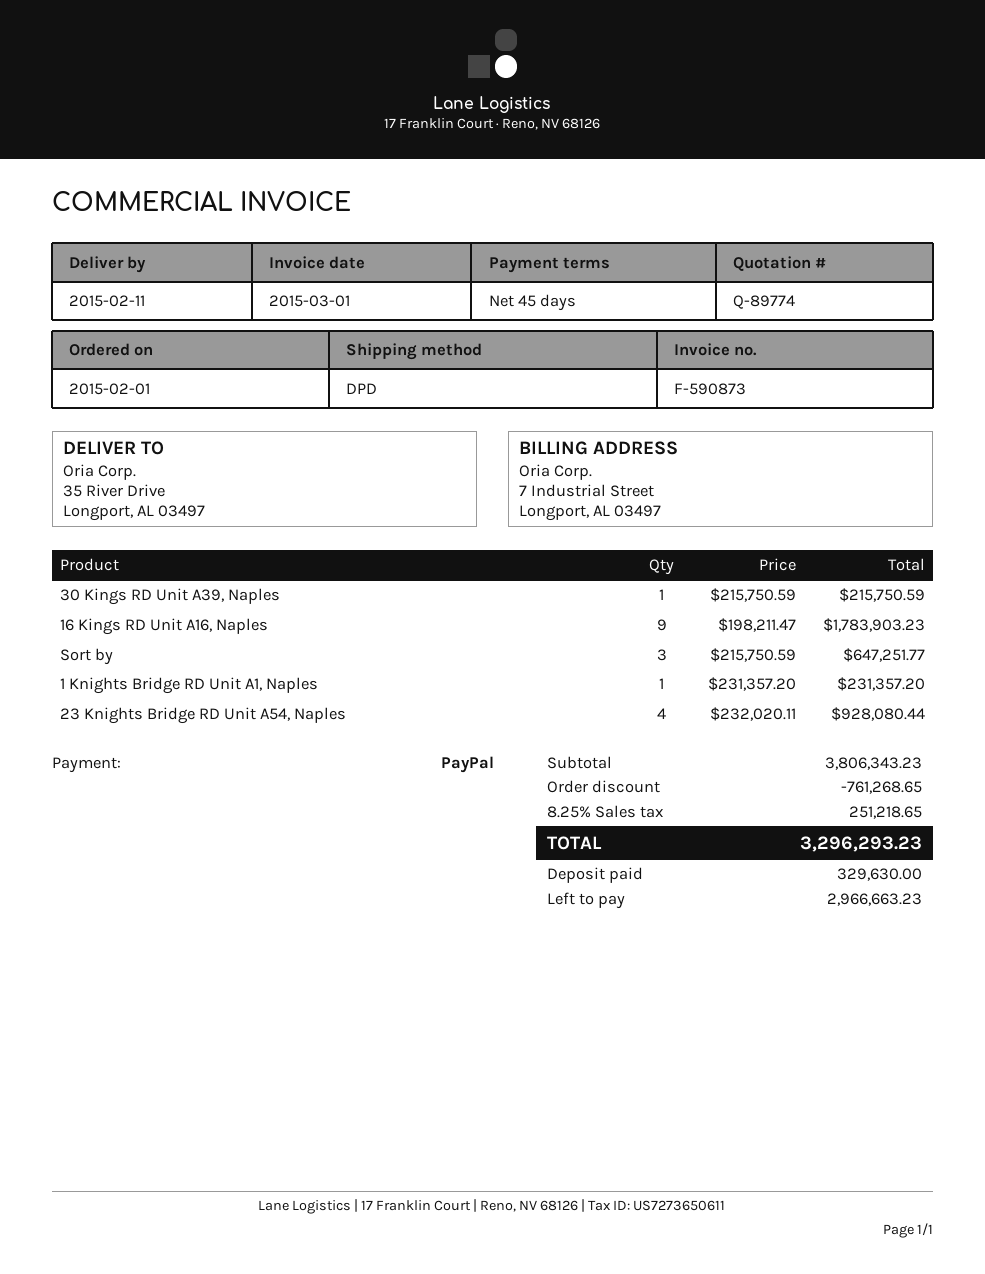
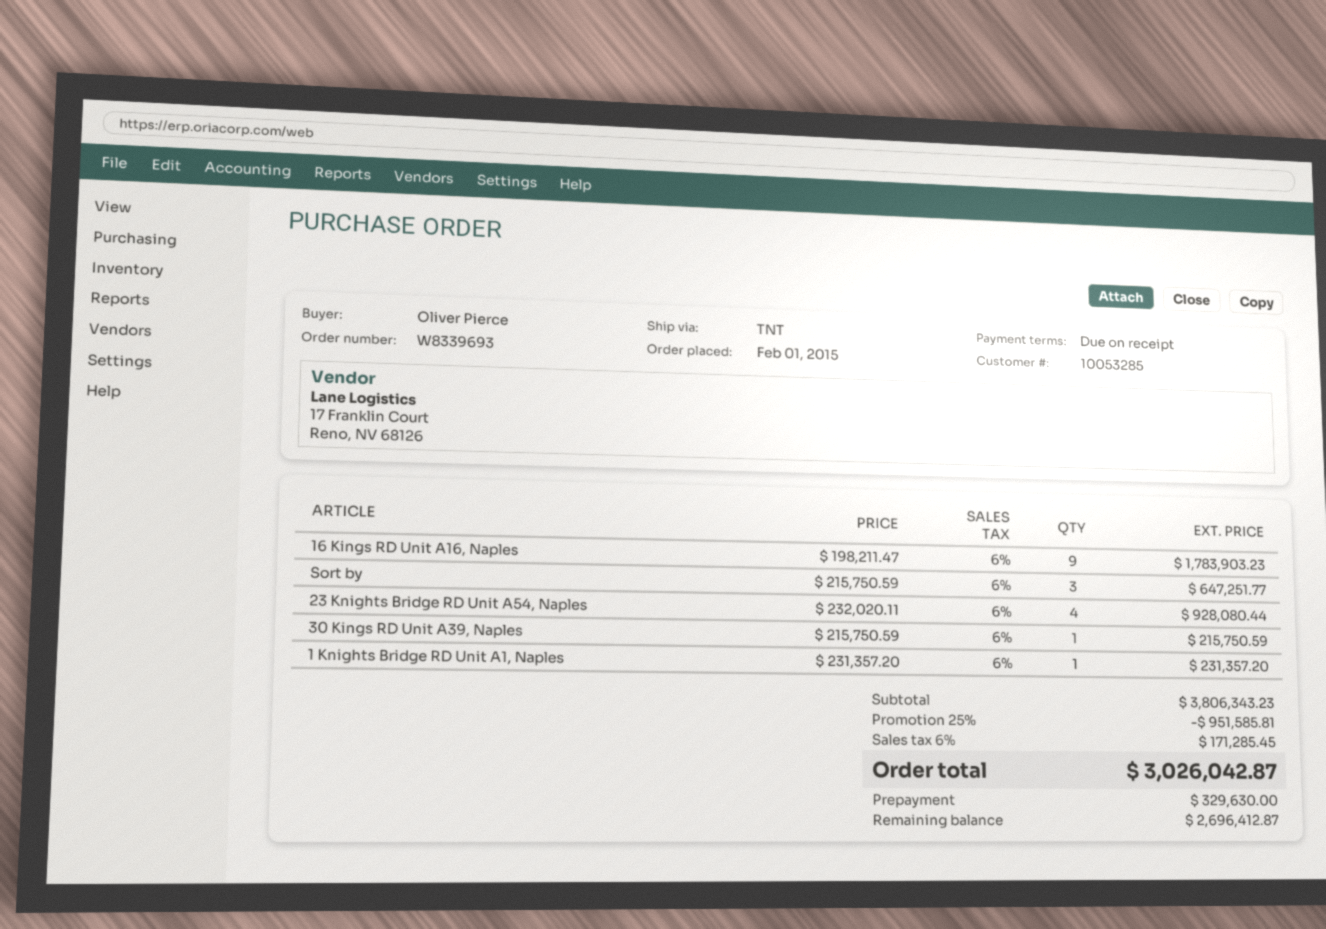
payment terms: 45 days -> on receipt
shipping method: DPD -> TNT
discount: 761268.65 -> 951585.81
tax: 8.25% = 251218.65 -> 6% = 171285.45
total: 3296293.23 -> 3026042.87
balance: 2966663.23 -> 2696412.87

